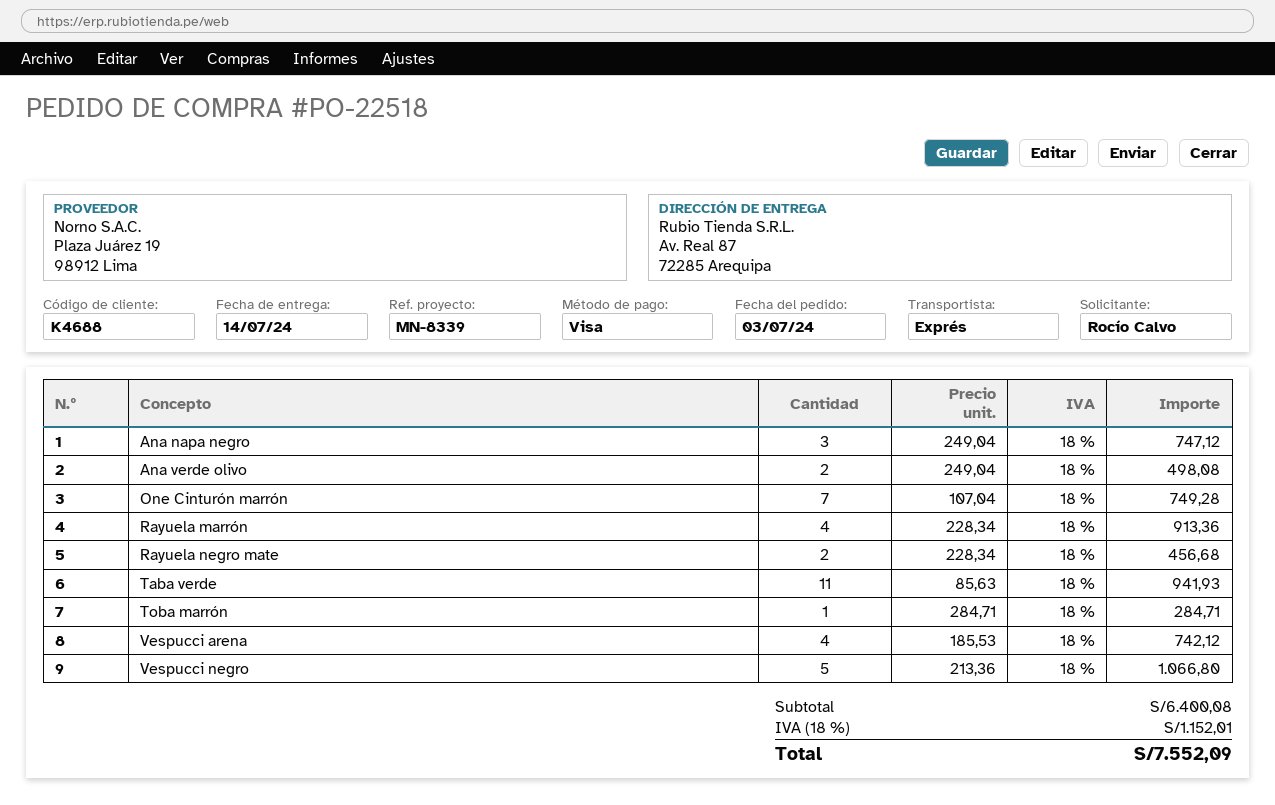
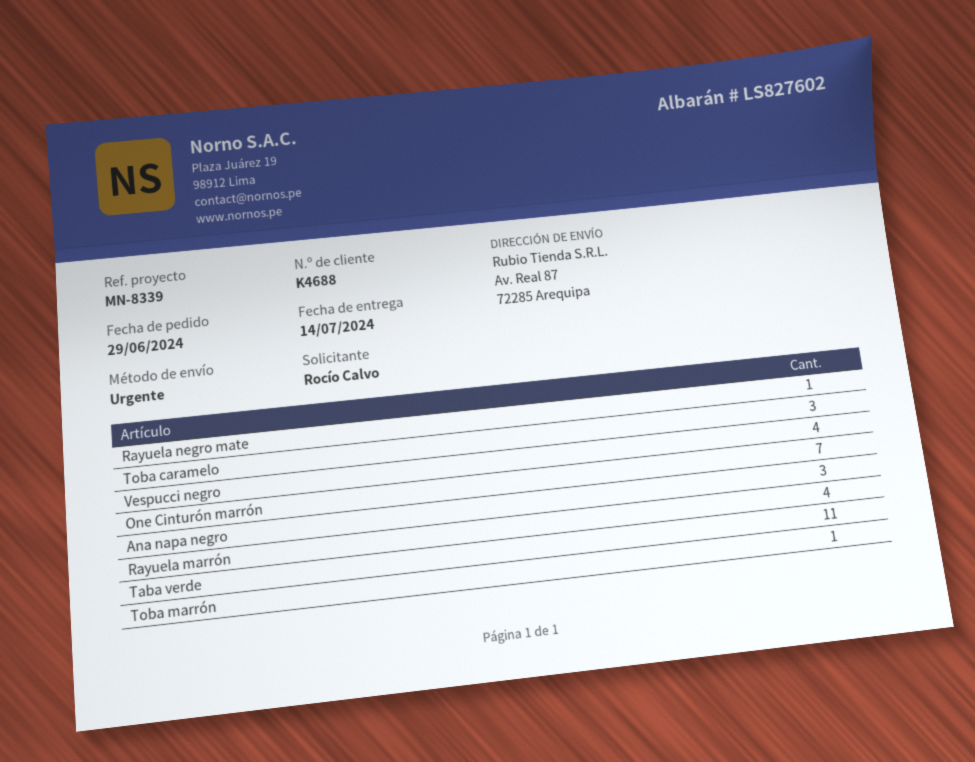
order date: 2024-07-03 -> 2024-06-29
Ana verde olivo: 2 -> none
Rayuela negro mate: 2 -> 1
Vespucci arena: 4 -> none
Vespucci negro: 5 -> 4
Toba caramelo: none -> 3

